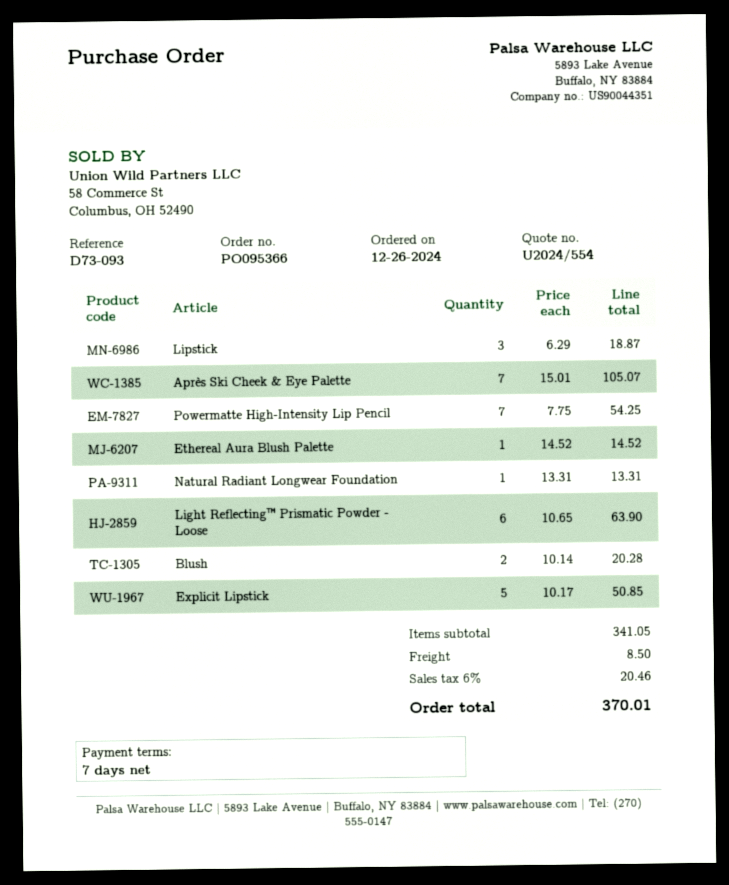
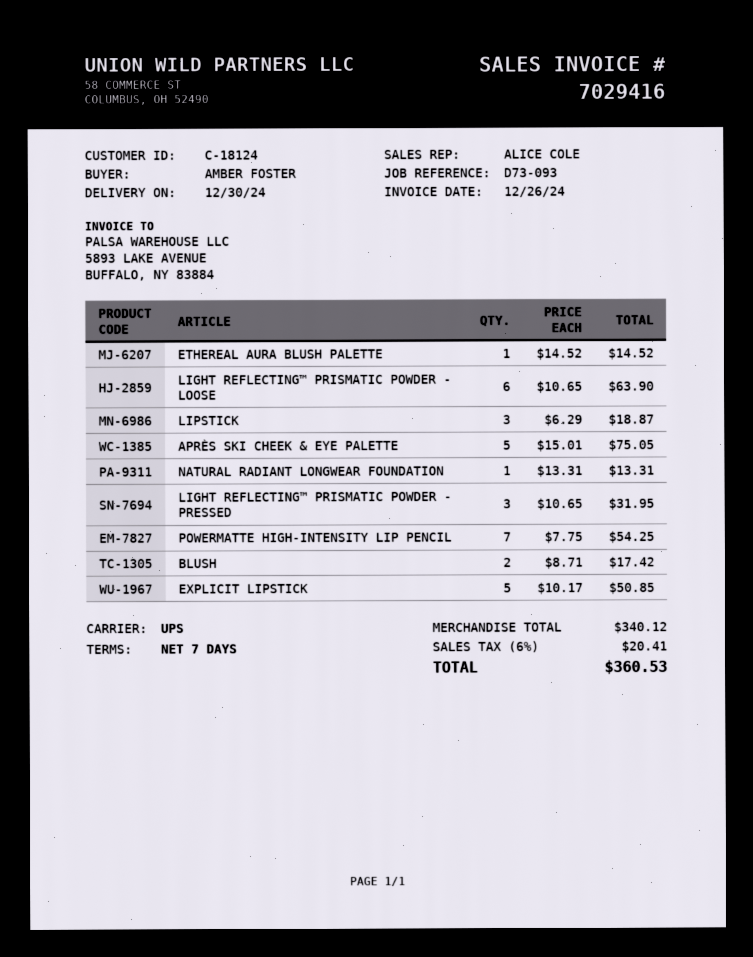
Après Ski Cheek & Eye Palette: 7 x 15.01 = 105.07 -> 5 x 15.01 = 75.05
Blush: 2 x 10.14 = 20.28 -> 2 x 8.71 = 17.42
LIGHT REFLECTING™ PRISMATIC POWDER - PRESSED: none -> 3 x 10.65 = 31.95
subtotal: 341.05 -> 340.12
shipping: 8.50 -> none
tax: 6% = 20.46 -> 6% = 20.41
total: 370.01 -> 360.53

